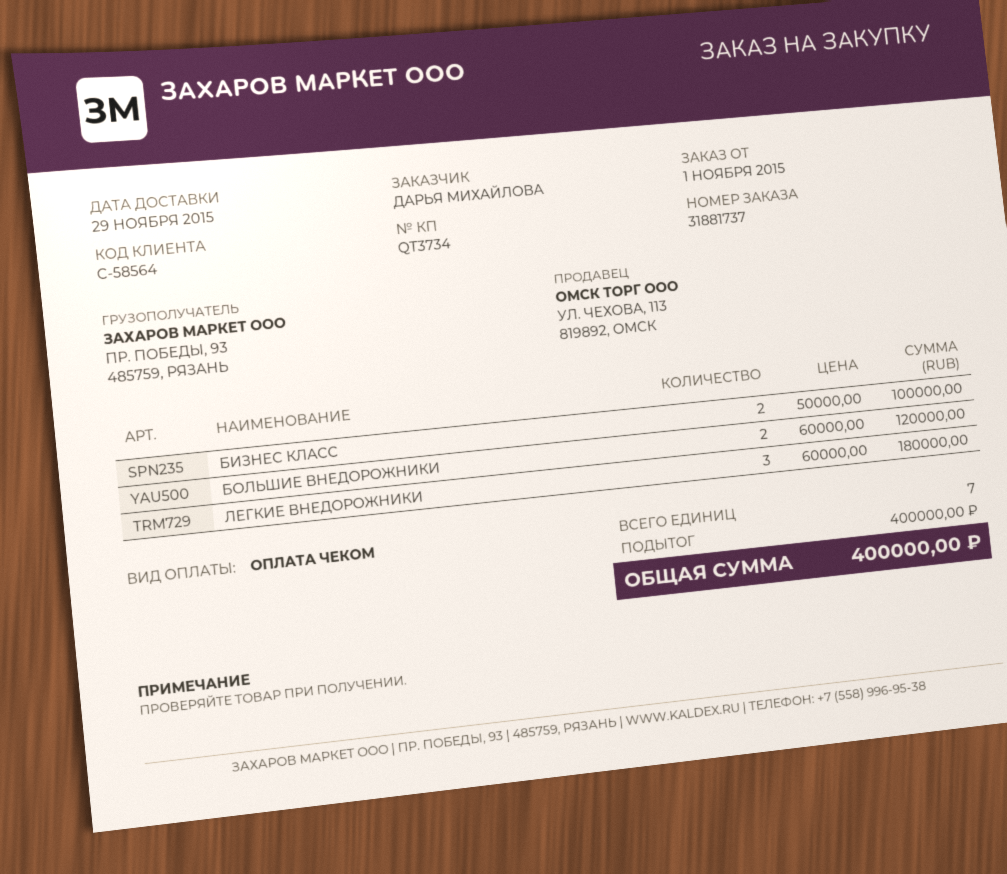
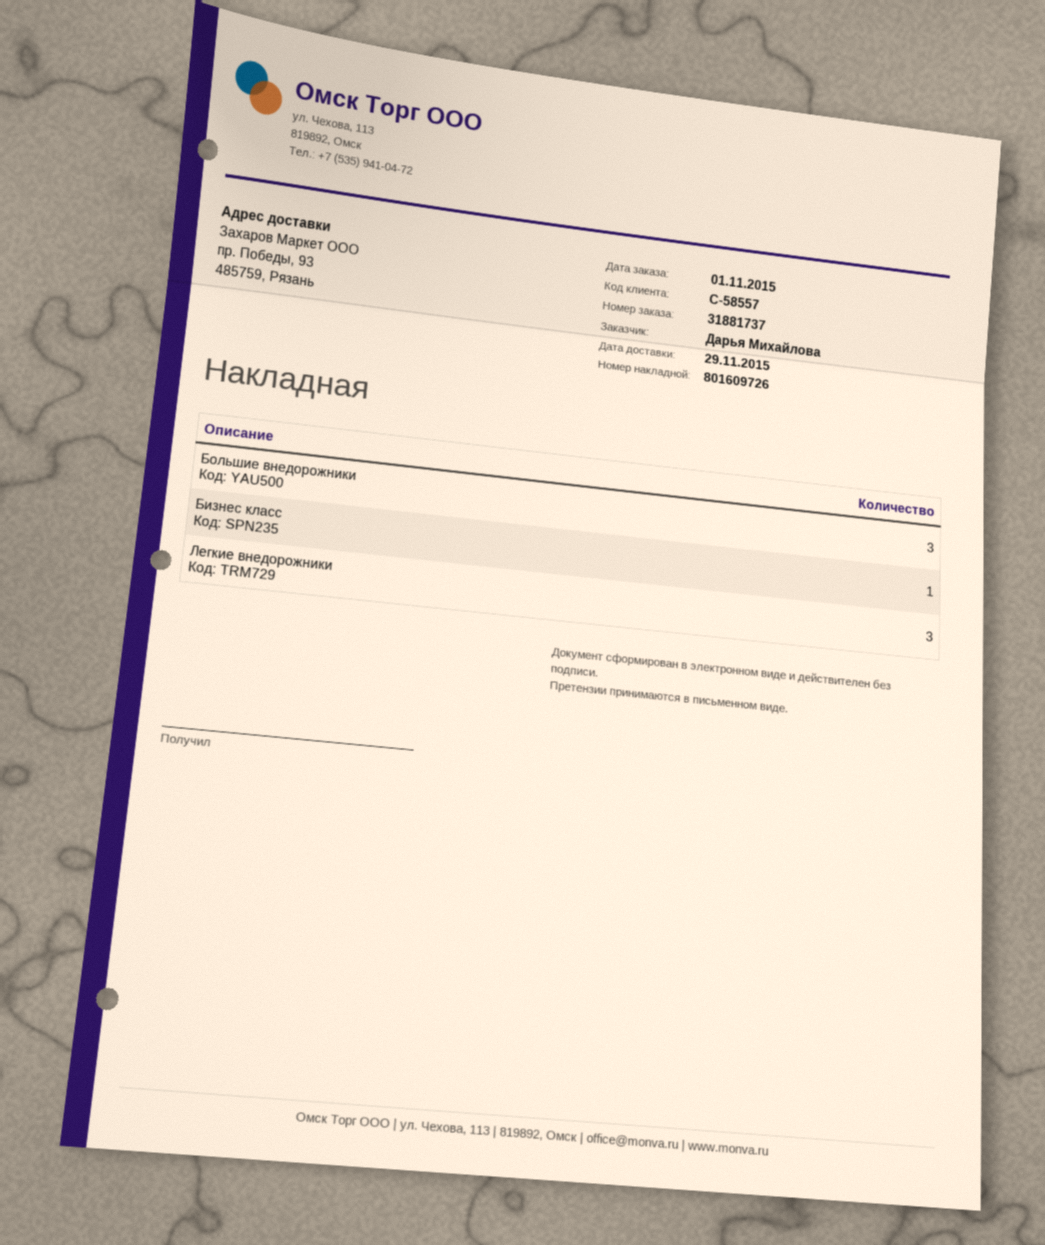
customer number: C-58564 -> C-58557
БИЗНЕС КЛАСС: 2 -> 1
БОЛЬШИЕ ВНЕДОРОЖНИКИ: 2 -> 3

